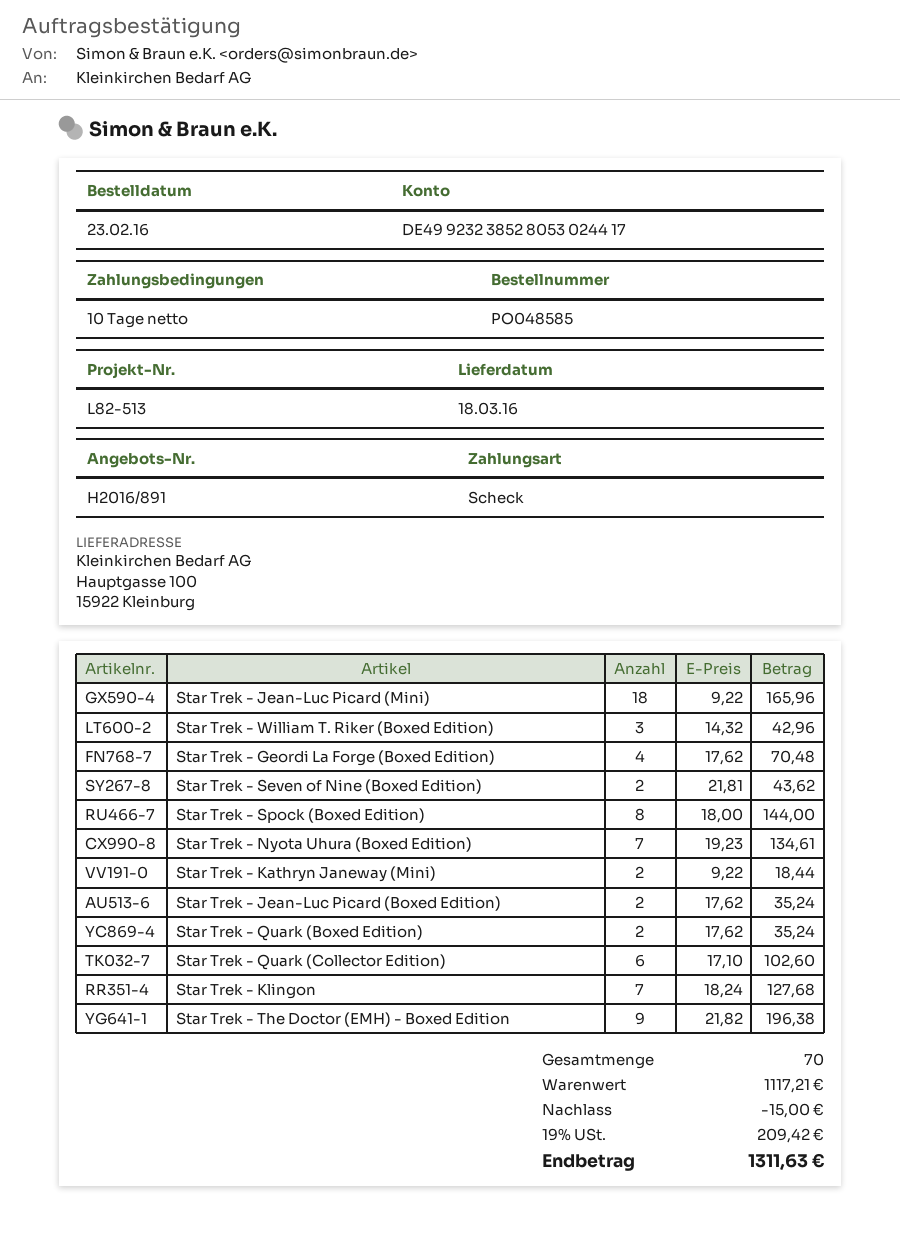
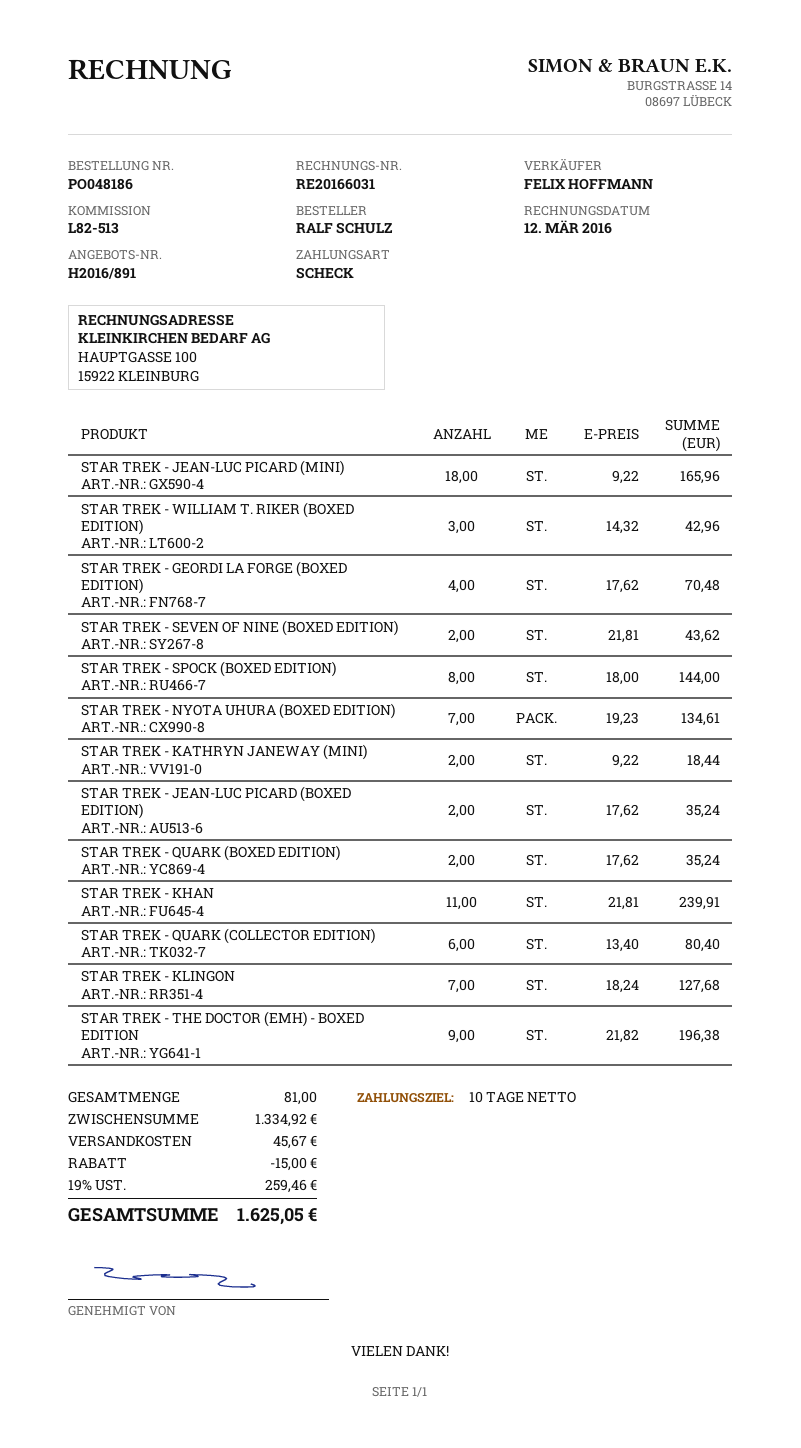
order number: PO048585 -> PO048186
Star Trek - Quark (Collector Edition): 6 x 17.10 = 102.60 -> 6 x 13.40 = 80.40
STAR TREK - KHAN: none -> 11 x 21.81 = 239.91
total quantity: 70 -> 81
subtotal: 1117.21 -> 1334.92
shipping: none -> 45.67
tax: 19% = 209.42 -> 19% = 259.46
total: 1311.63 -> 1625.05

